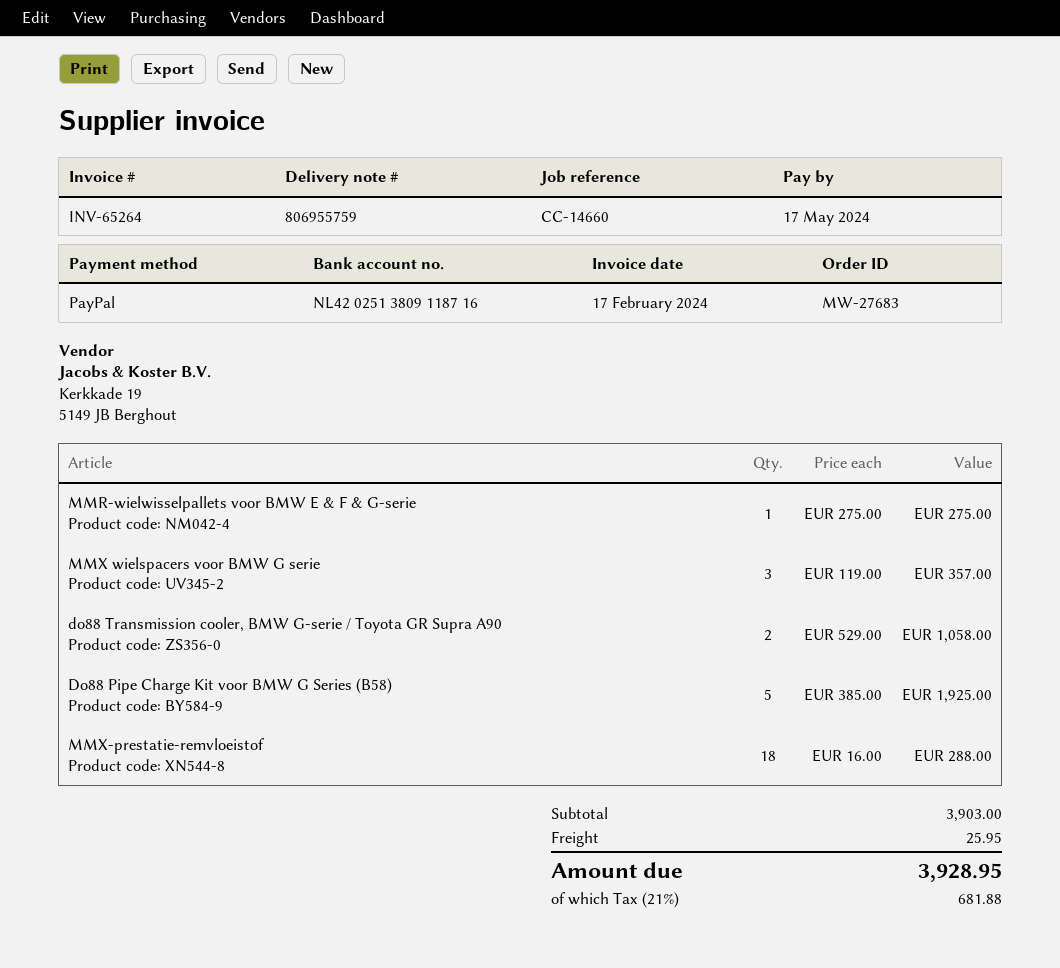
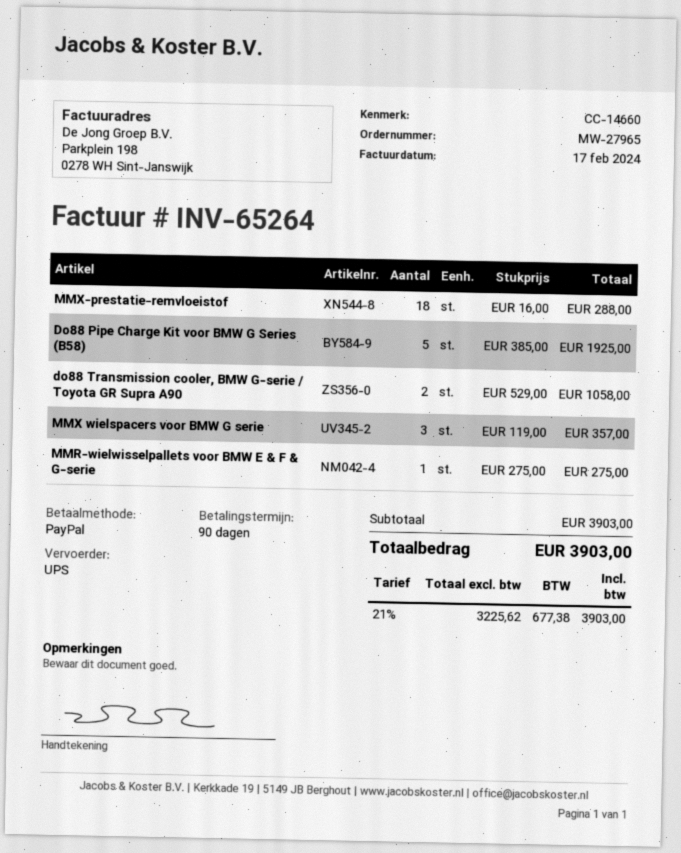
order number: MW-27683 -> MW-27965
shipping: 25.95 -> none
tax: 21% = 681.88 -> 21% = 677.38
total: 3928.95 -> 3903.00

